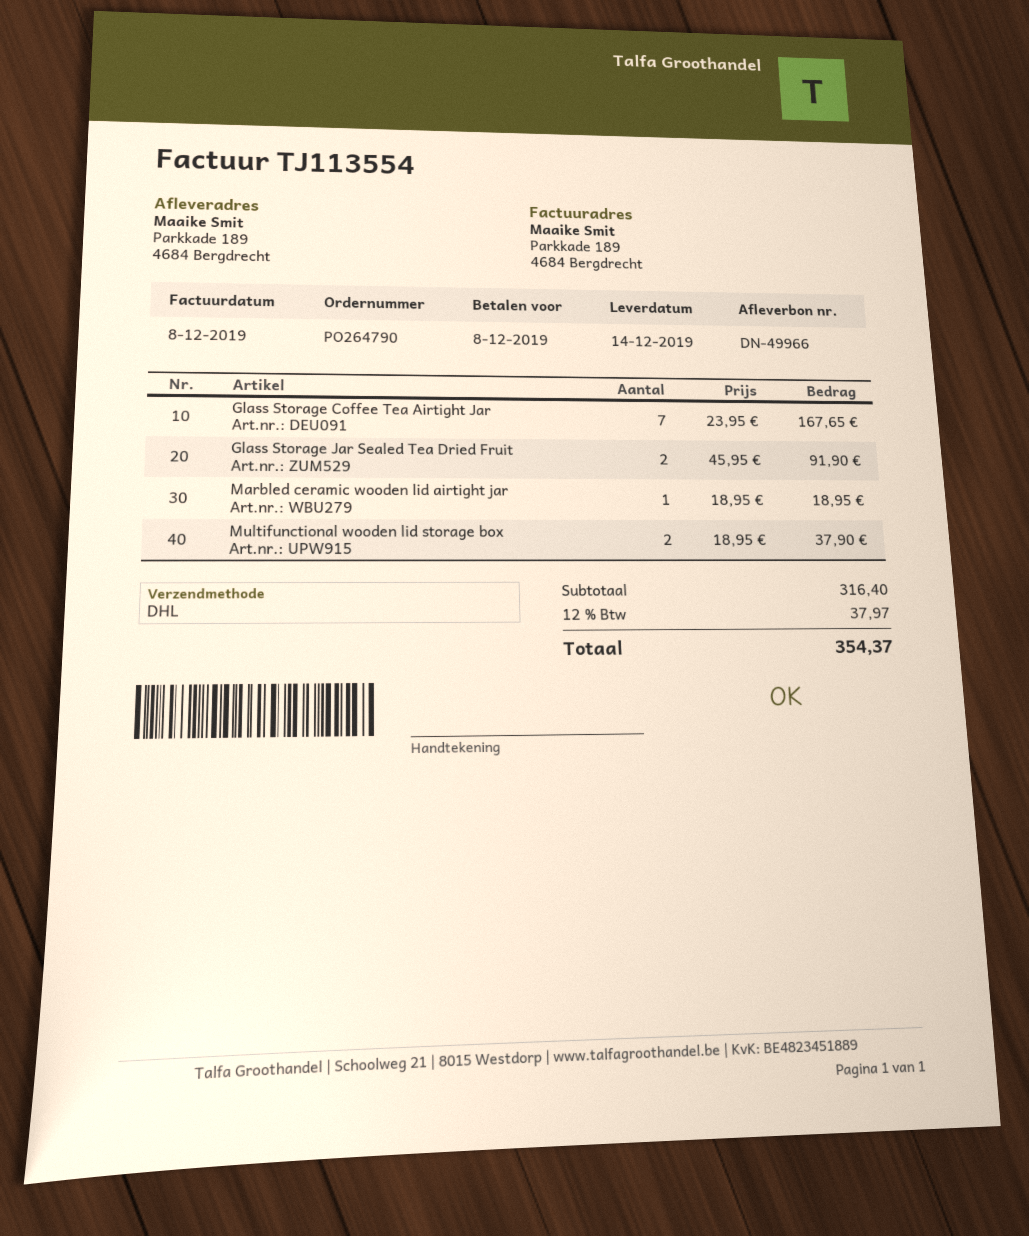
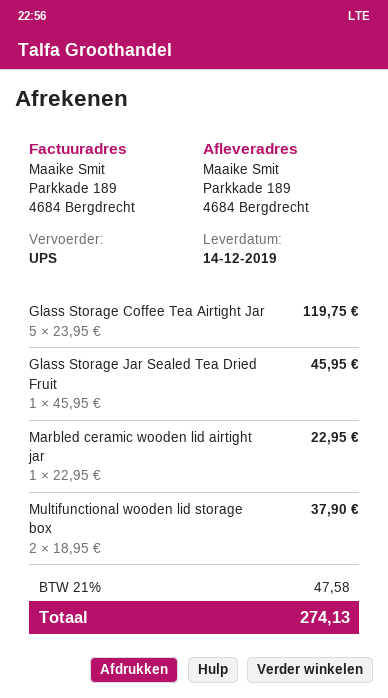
shipping method: DHL -> UPS
Glass Storage Coffee Tea Airtight Jar: 7 x 23.95 = 167.65 -> 5 x 23.95 = 119.75
Glass Storage Jar Sealed Tea Dried Fruit: 2 x 45.95 = 91.90 -> 1 x 45.95 = 45.95
Marbled ceramic wooden lid airtight jar: 1 x 18.95 = 18.95 -> 1 x 22.95 = 22.95
tax: 12% = 37.97 -> 21% = 47.58
total: 354.37 -> 274.13

